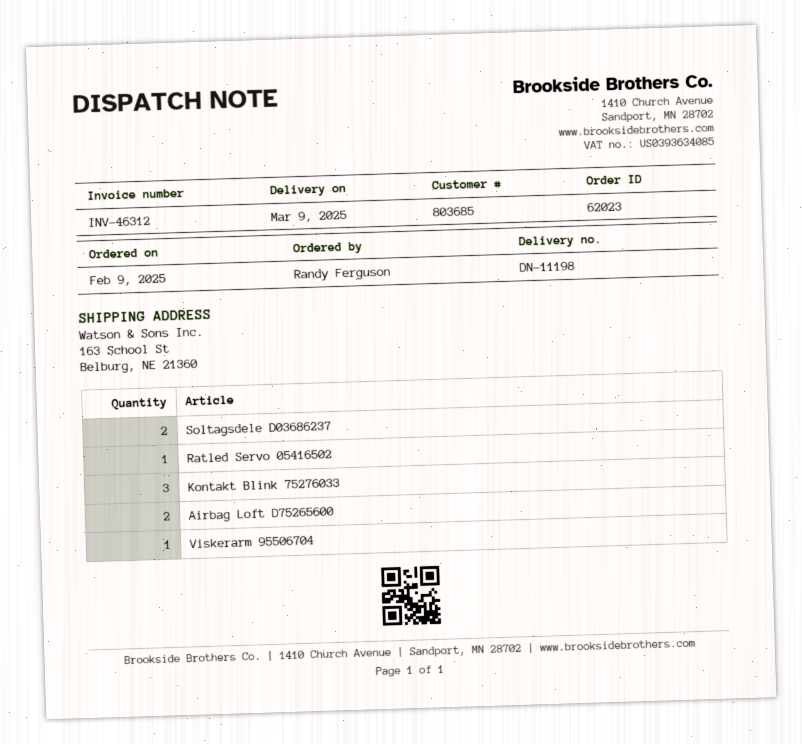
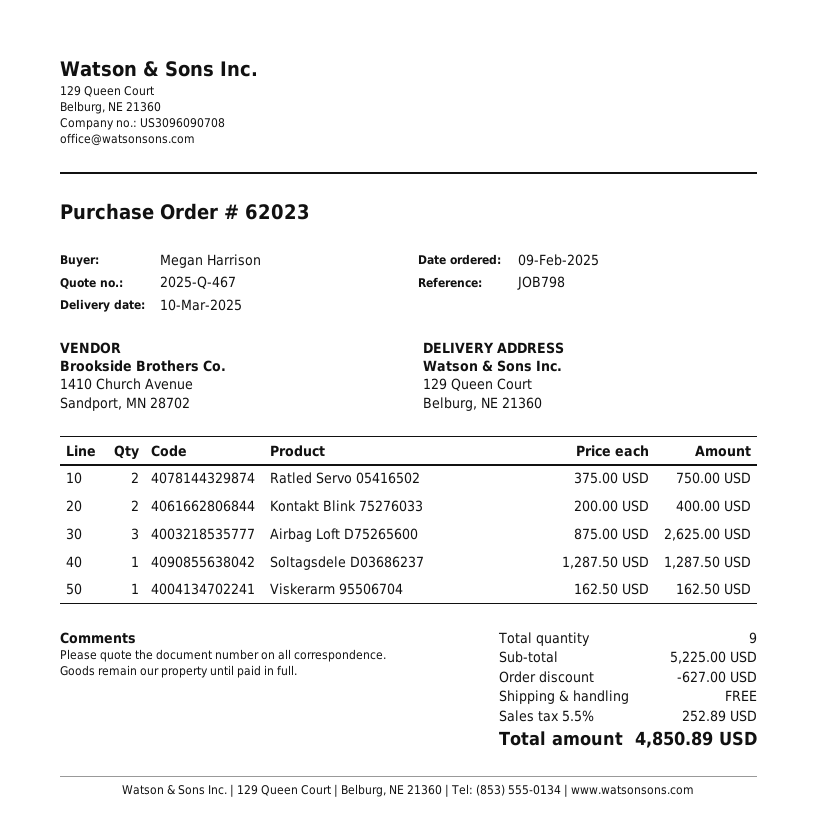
delivery date: 2025-03-09 -> 2025-03-10
ordered by: Randy Ferguson -> Megan Harrison
ship to: 163 School St, Belburg, NE 21360 -> 129 Queen Court, Belburg, NE 21360
Soltagsdele D03686237: 2 -> 1
Ratled Servo 05416502: 1 -> 2
Kontakt Blink 75276033: 3 -> 2
Airbag Loft D75265600: 2 -> 3

